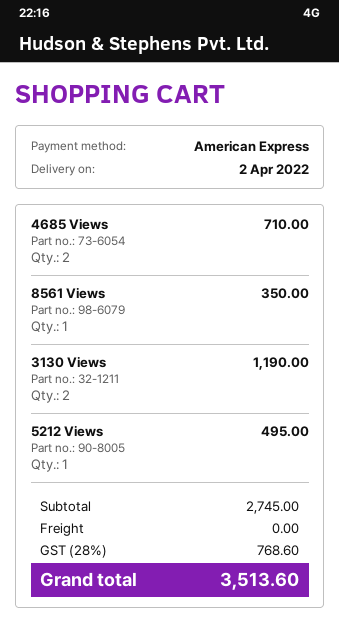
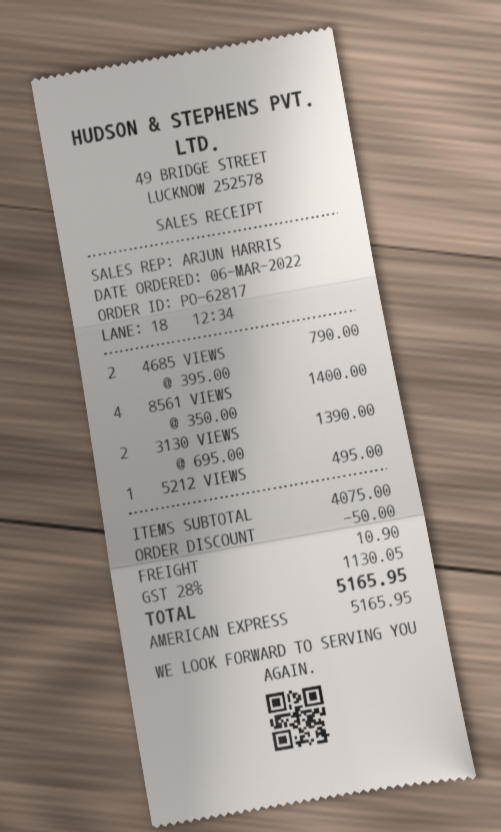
4685 Views: 2 for 710.00 -> 2 for 790.00
8561 Views: 1 for 350.00 -> 4 for 1400.00
3130 Views: 2 for 1190.00 -> 2 for 1390.00
subtotal: 2745.00 -> 4075.00
discount: none -> 50.00
shipping: 0.00 -> 10.90
tax: 28% = 768.60 -> 28% = 1130.05
total: 3513.60 -> 5165.95

